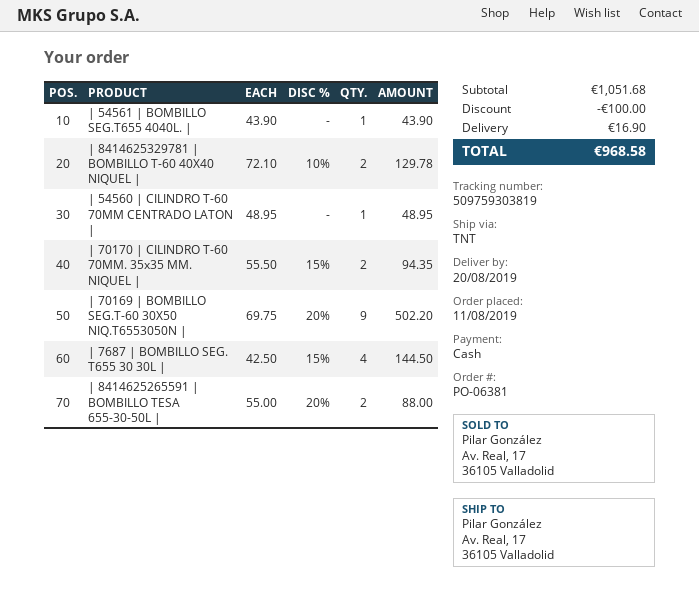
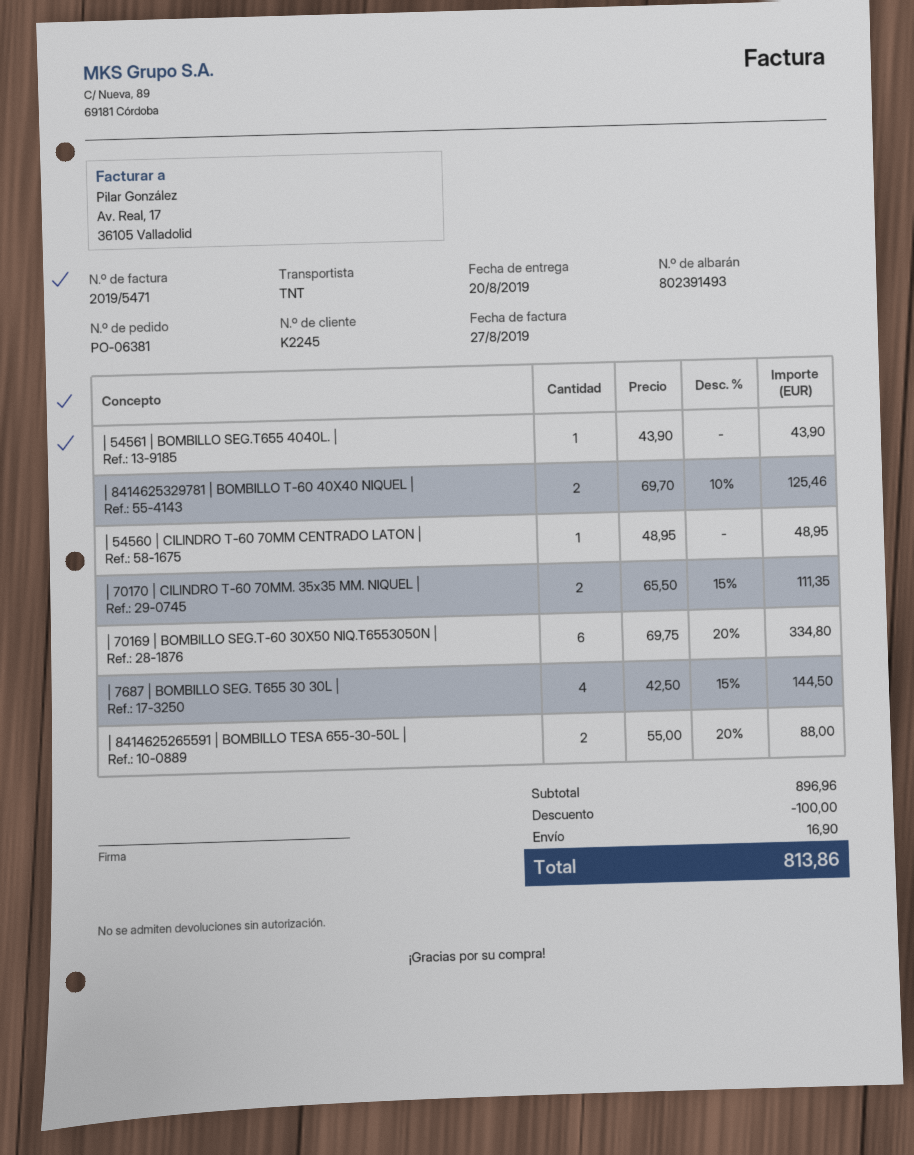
| 8414625329781 | BOMBILLO T-60 40X40 NIQUEL |: 2 x 72.10 - 10% = 129.78 -> 2 x 69.70 - 10% = 125.46
| 70170 | CILINDRO T-60 70MM. 35x35 MM. NIQUEL |: 2 x 55.50 - 15% = 94.35 -> 2 x 65.50 - 15% = 111.35
| 70169 | BOMBILLO SEG.T-60 30X50 NIQ.T6553050N |: 9 x 69.75 - 20% = 502.20 -> 6 x 69.75 - 20% = 334.80
subtotal: 1051.68 -> 896.96
total: 968.58 -> 813.86

